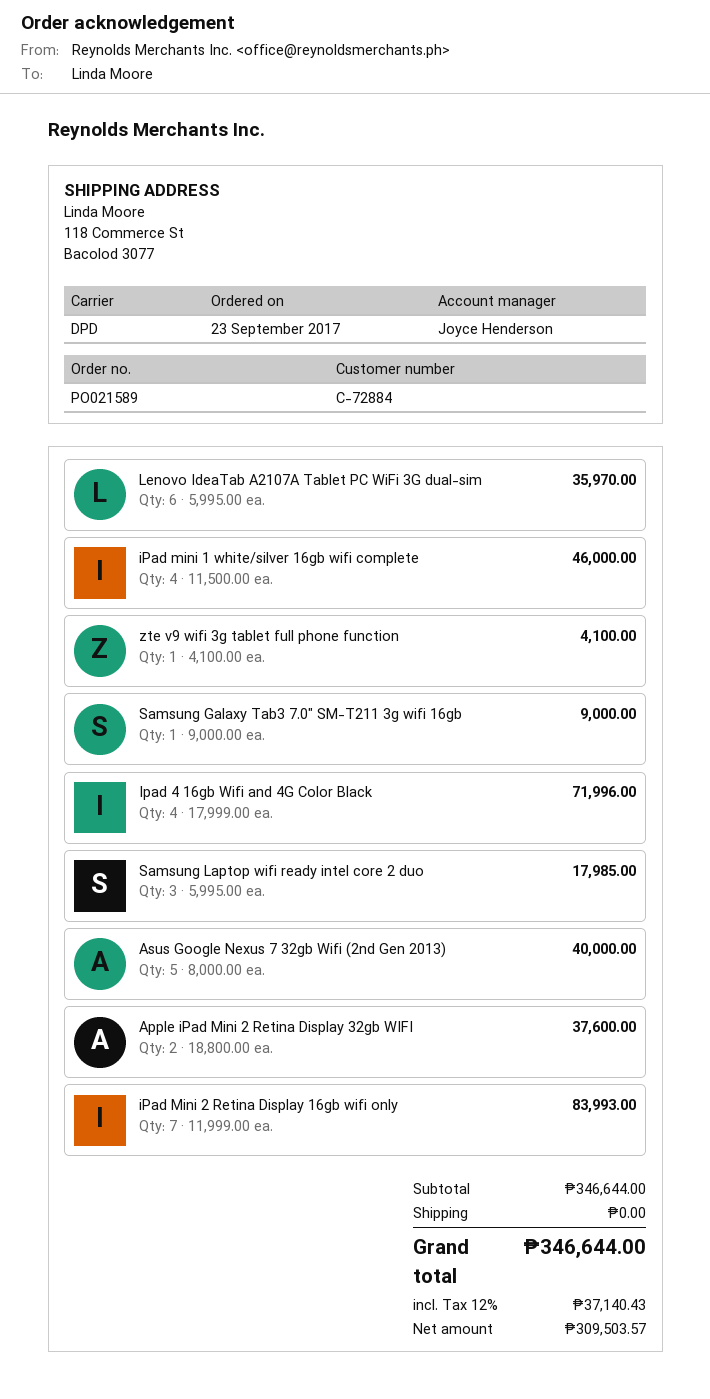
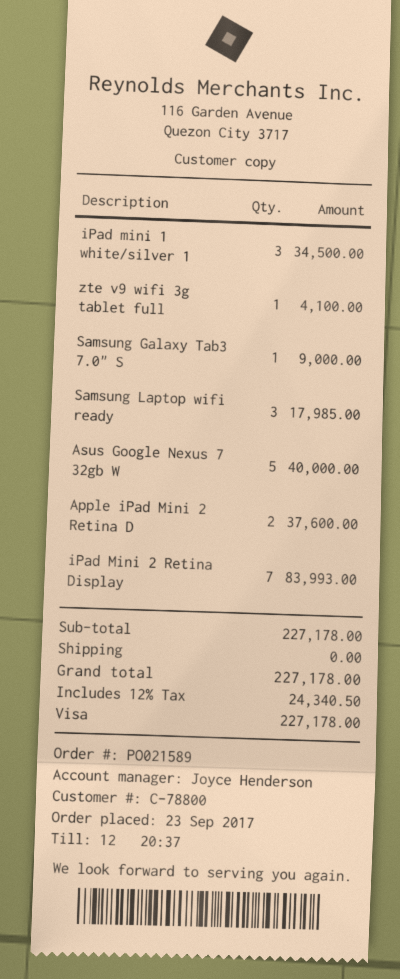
customer number: C-72884 -> C-78800
Lenovo IdeaTab A2107A Tablet PC WiFi 3G dual-sim: 6 for 35970.00 -> none
iPad mini 1 white/silver 16gb wifi complete: 4 for 46000.00 -> 3 for 34500.00
Ipad 4 16gb Wifi and 4G Color Black: 4 for 71996.00 -> none
subtotal: 346644.00 -> 227178.00
tax: 12% = 37140.43 -> 12% = 24340.50
total: 346644.00 -> 227178.00

